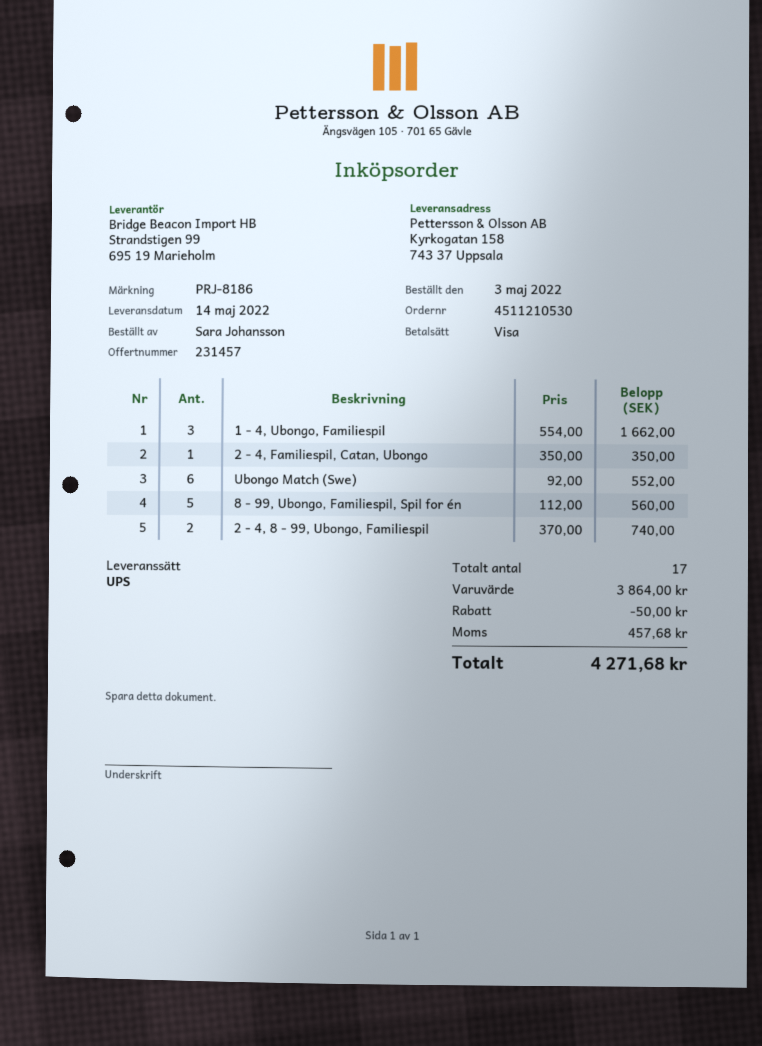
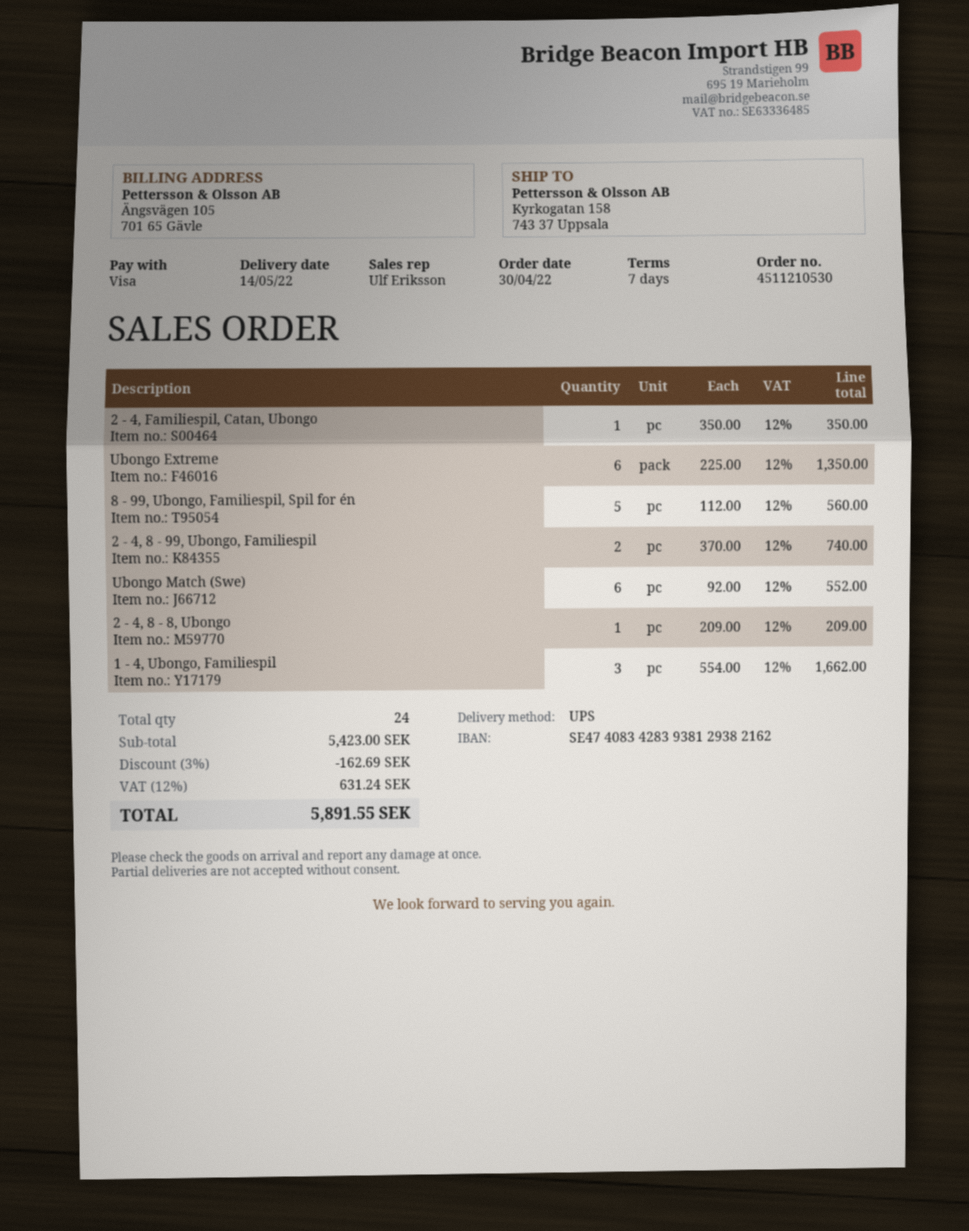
order date: 2022-05-03 -> 2022-04-30
Ubongo Extreme: none -> 6 x 225.00 = 1350.00
2 - 4, 8 - 8, Ubongo: none -> 1 x 209.00 = 209.00
total quantity: 17 -> 24
subtotal: 3864.00 -> 5423.00
discount: 50.00 -> 162.69
tax: 457.68 -> 631.24
total: 4271.68 -> 5891.55

